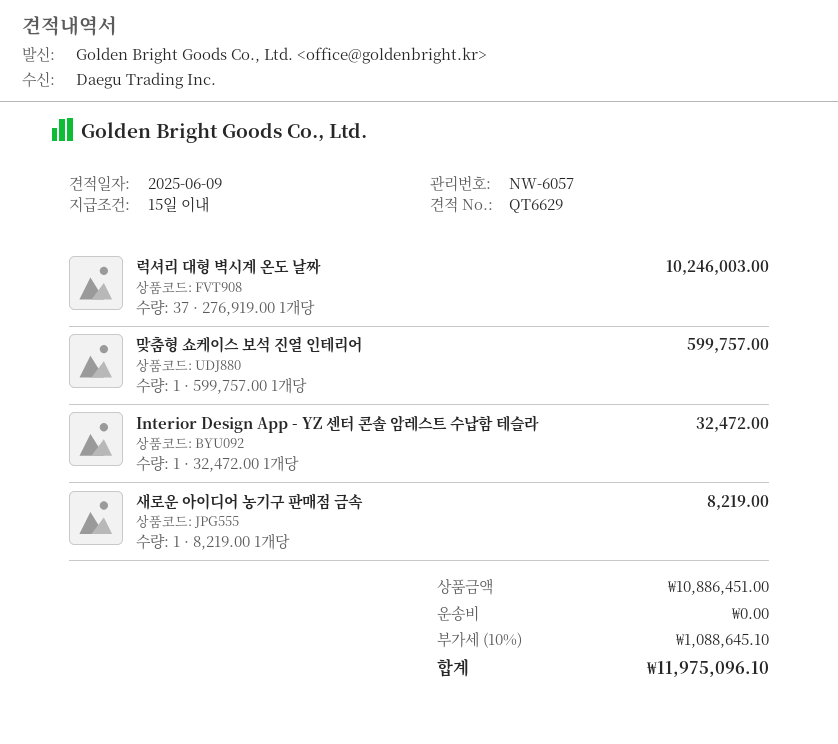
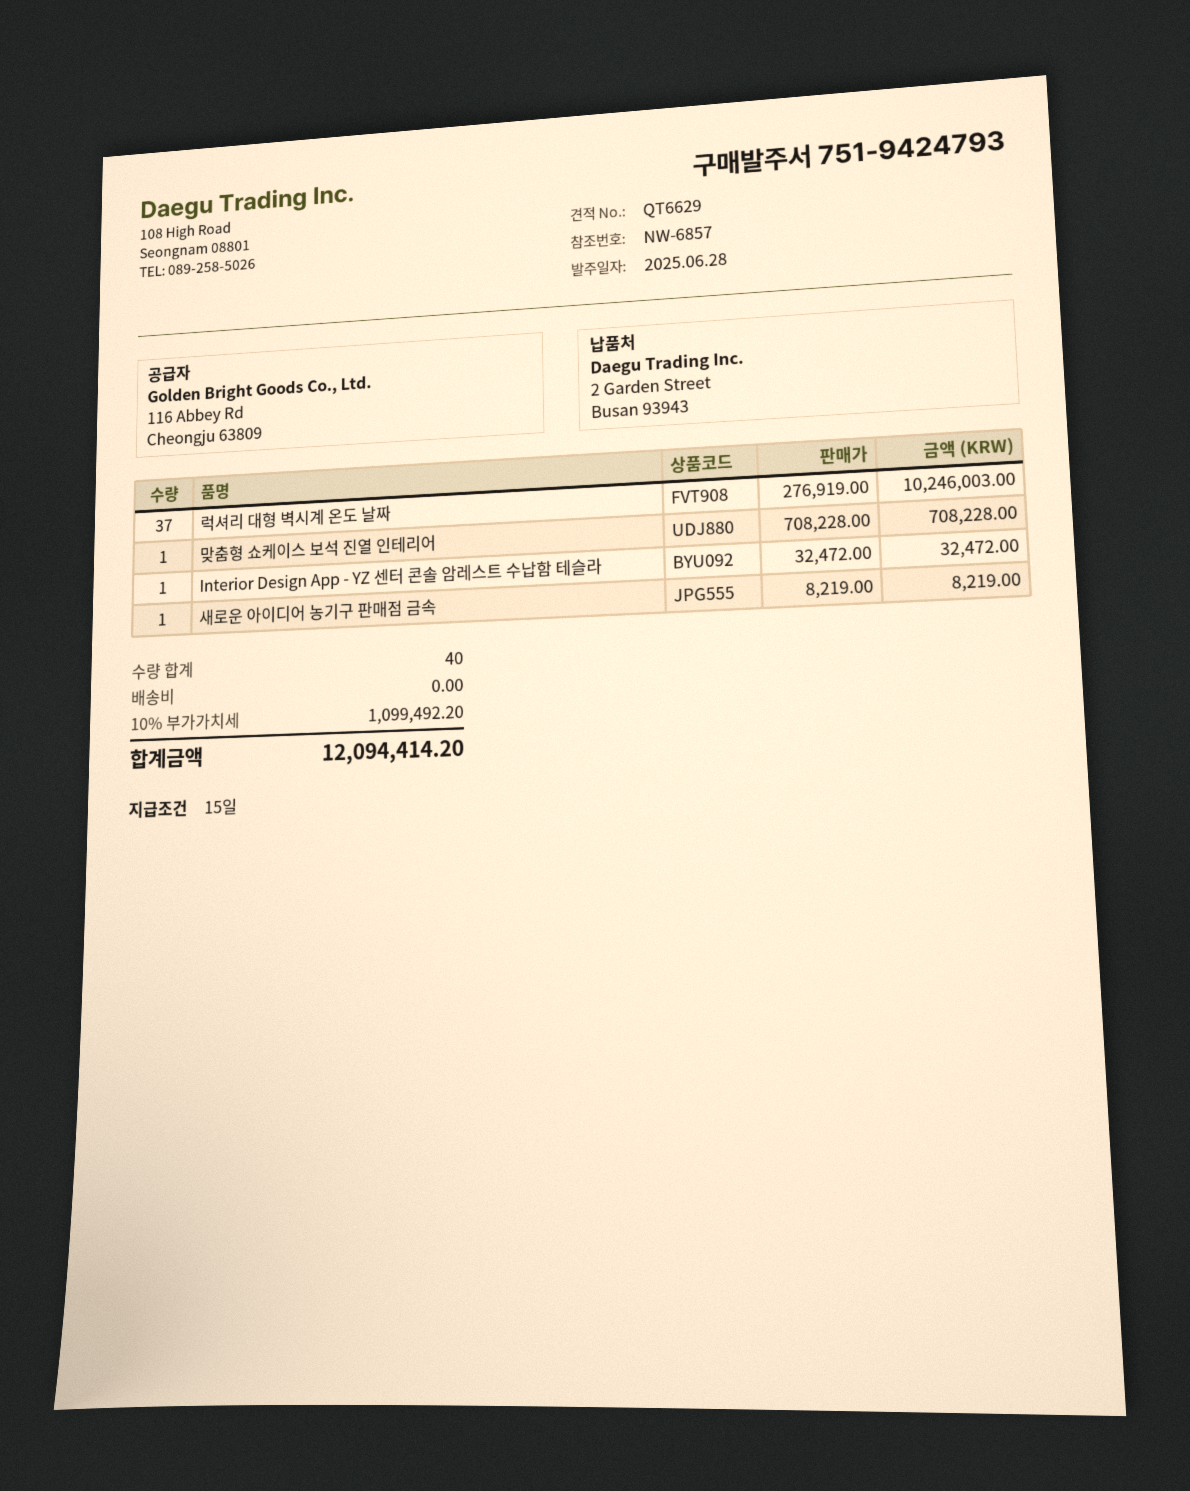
reference: NW-6057 -> NW-6857
맞춤형 쇼케이스 보석 진열 인테리어: 1 x 599757.00 = 599757.00 -> 1 x 708228.00 = 708228.00
tax: 10% = 1088645.10 -> 10% = 1099492.20
total: 11975096.10 -> 12094414.20

